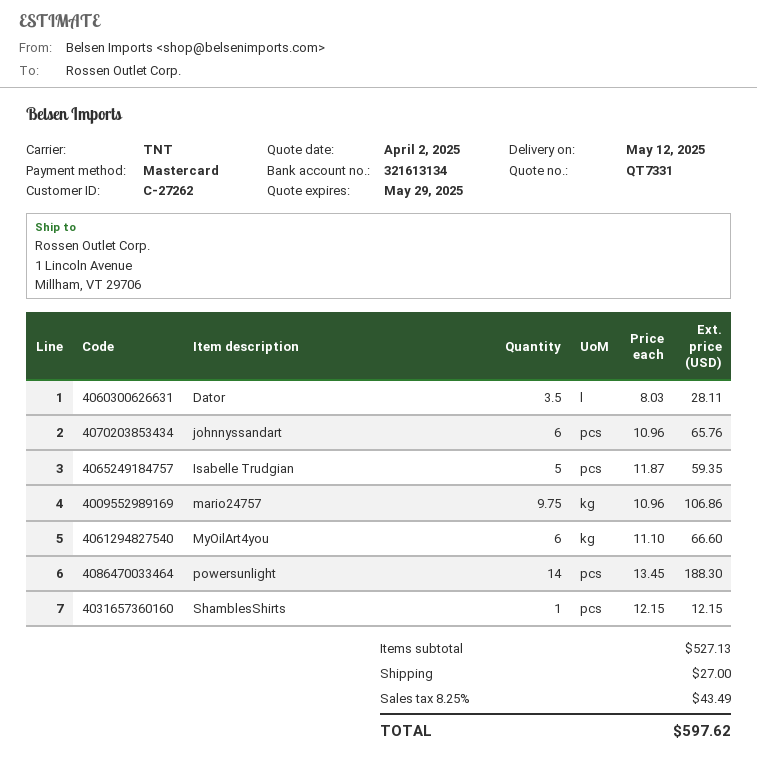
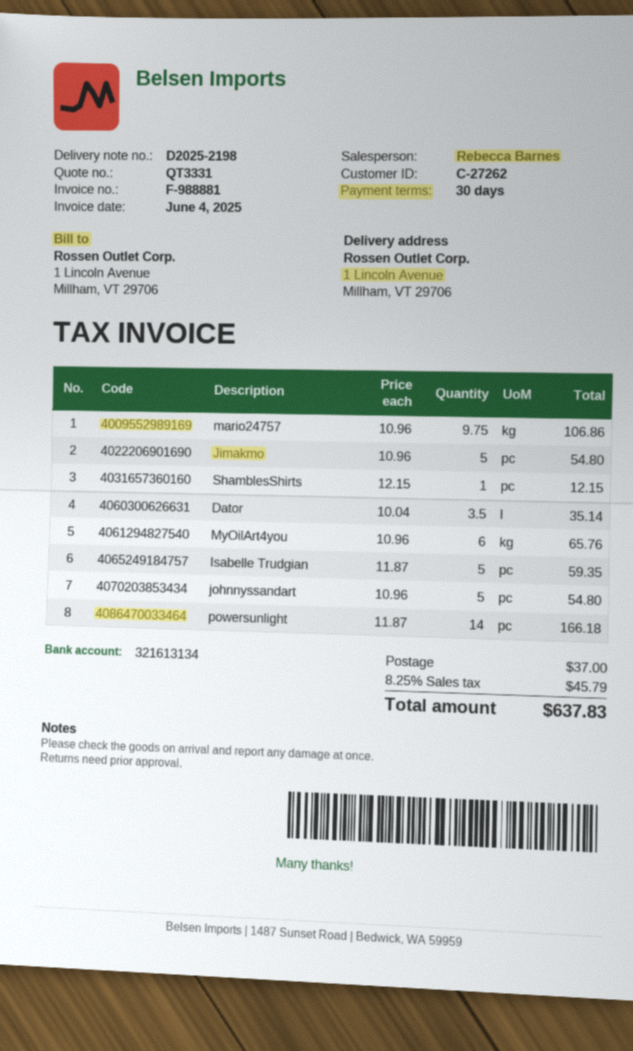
quote number: QT7331 -> QT3331
Dator: 3.5 x 8.03 = 28.11 -> 3.5 x 10.04 = 35.14
johnnyssandart: 6 x 10.96 = 65.76 -> 5 x 10.96 = 54.80
MyOilArt4you: 6 x 11.10 = 66.60 -> 6 x 10.96 = 65.76
powersunlight: 14 x 13.45 = 188.30 -> 14 x 11.87 = 166.18
Jimakmo: none -> 5 x 10.96 = 54.80
shipping: 27.00 -> 37.00
tax: 8.25% = 43.49 -> 8.25% = 45.79
total: 597.62 -> 637.83

